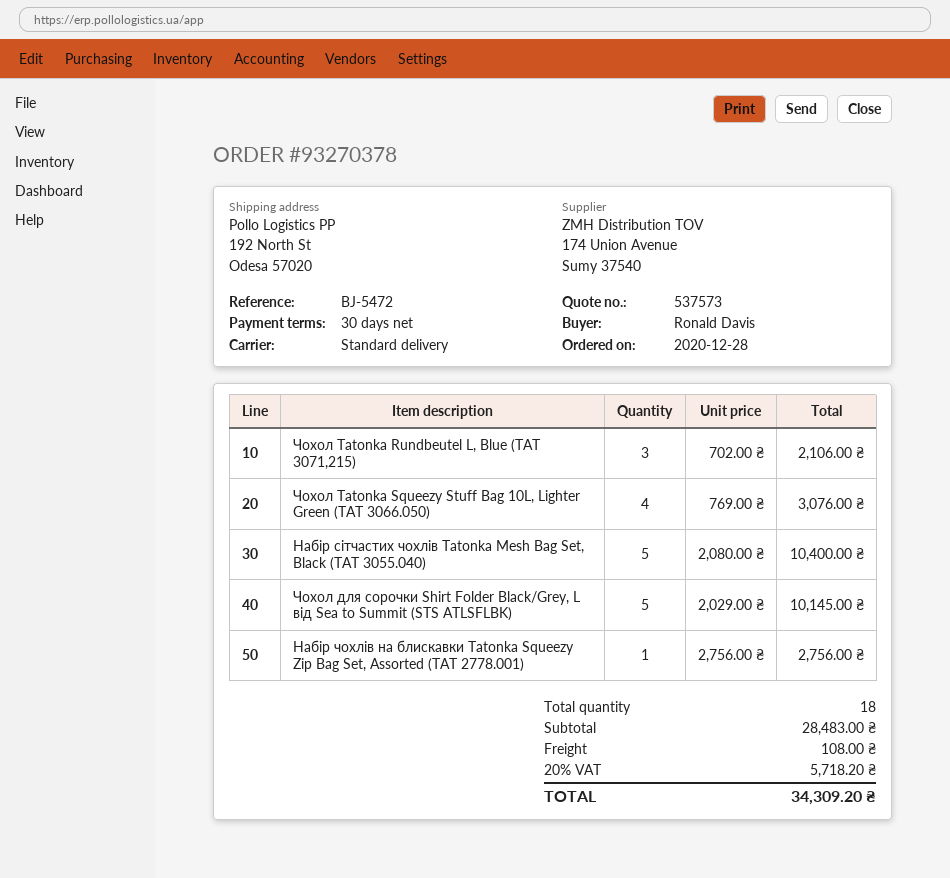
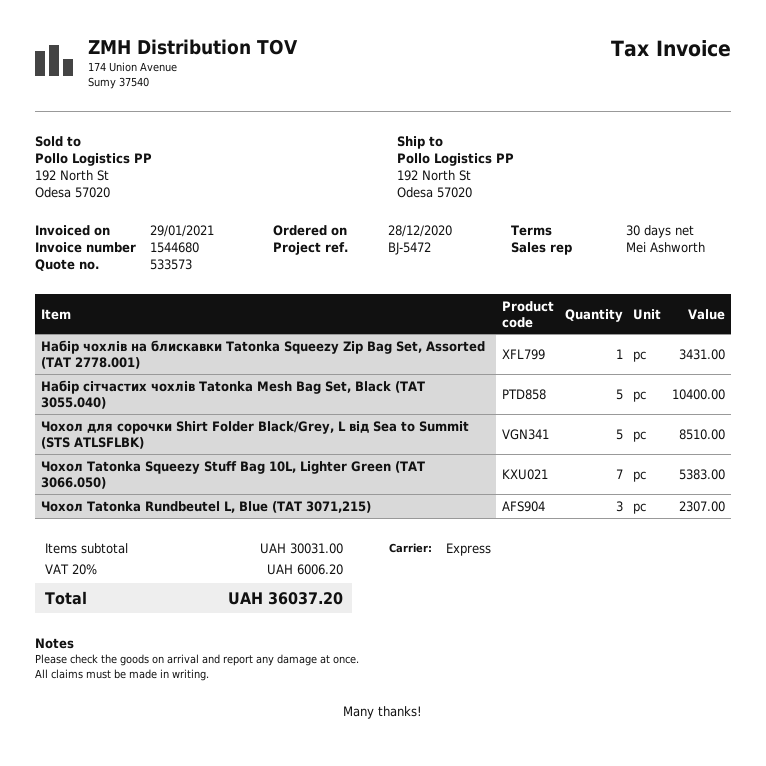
quote number: 537573 -> 533573
shipping method: standard -> express
Чохол Tatonka Rundbeutel L, Blue (TAT 3071,215): 3 for 2106.00 -> 3 for 2307.00
Чохол Tatonka Squeezy Stuff Bag 10L, Lighter Green (TAT 3066.050): 4 for 3076.00 -> 7 for 5383.00
Чохол для сорочки Shirt Folder Black/Grey, L від Sea to Summit (STS ATLSFLBK): 5 for 10145.00 -> 5 for 8510.00
Набір чохлів на блискавки Tatonka Squeezy Zip Bag Set, Assorted (TAT 2778.001): 1 for 2756.00 -> 1 for 3431.00
subtotal: 28483.00 -> 30031.00
shipping: 108.00 -> none
tax: 20% = 5718.20 -> 20% = 6006.20
total: 34309.20 -> 36037.20

